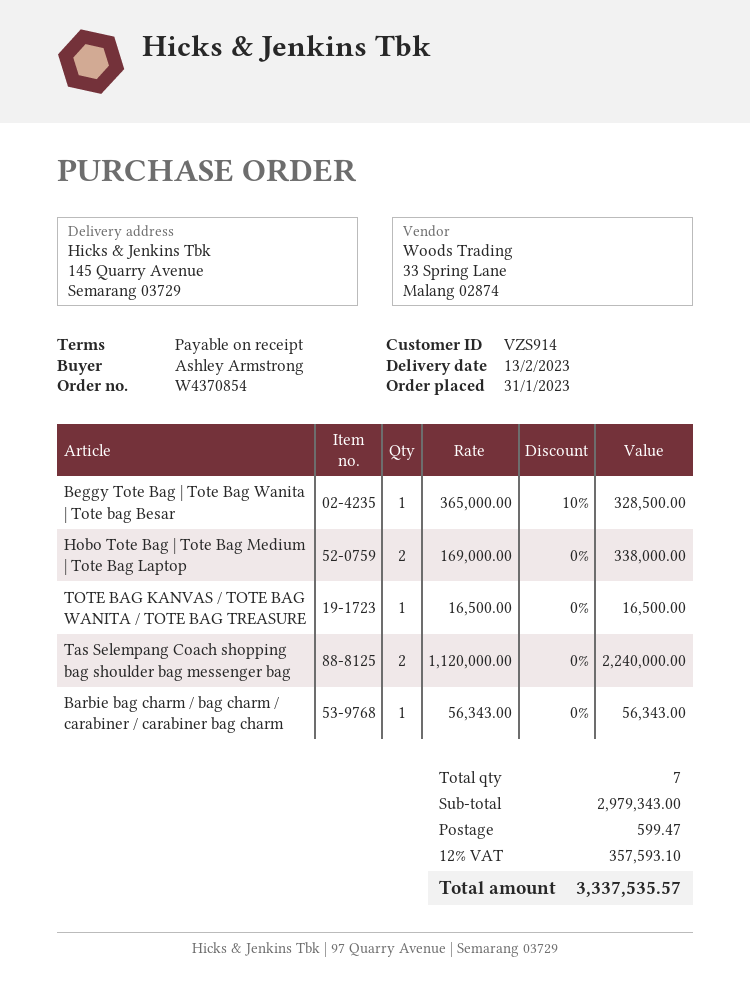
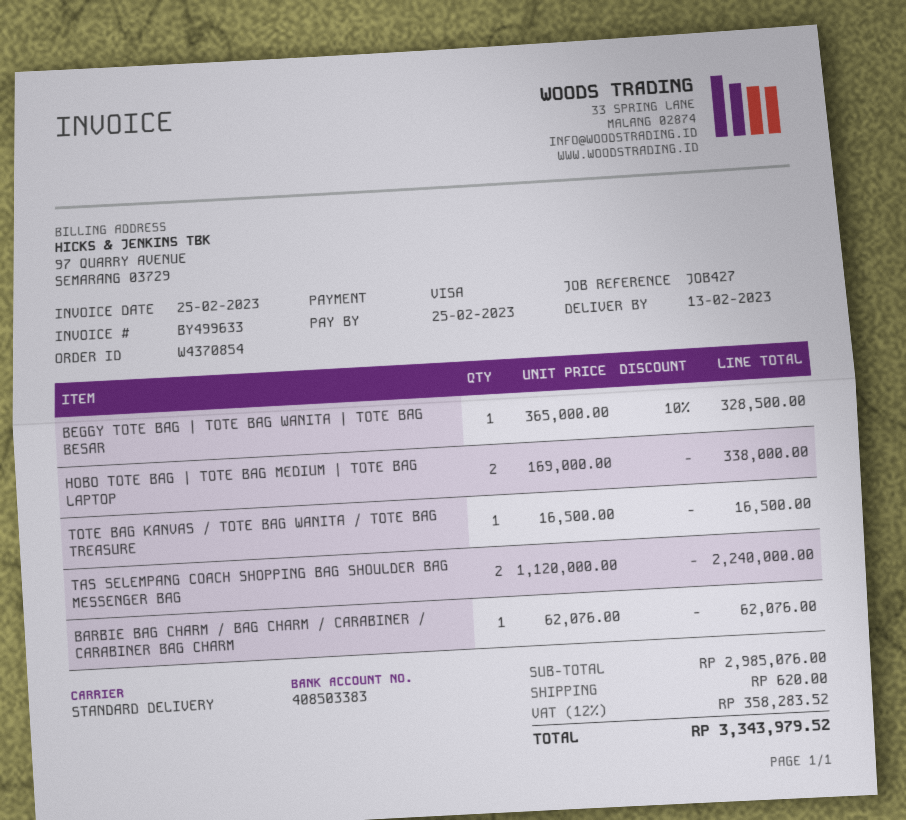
Barbie bag charm / bag charm / carabiner / carabiner bag charm: 1 x 56343.00 = 56343.00 -> 1 x 62076.00 = 62076.00
subtotal: 2979343.00 -> 2985076.00
shipping: 599.47 -> 620.00
tax: 12% = 357593.10 -> 12% = 358283.52
total: 3337535.57 -> 3343979.52

